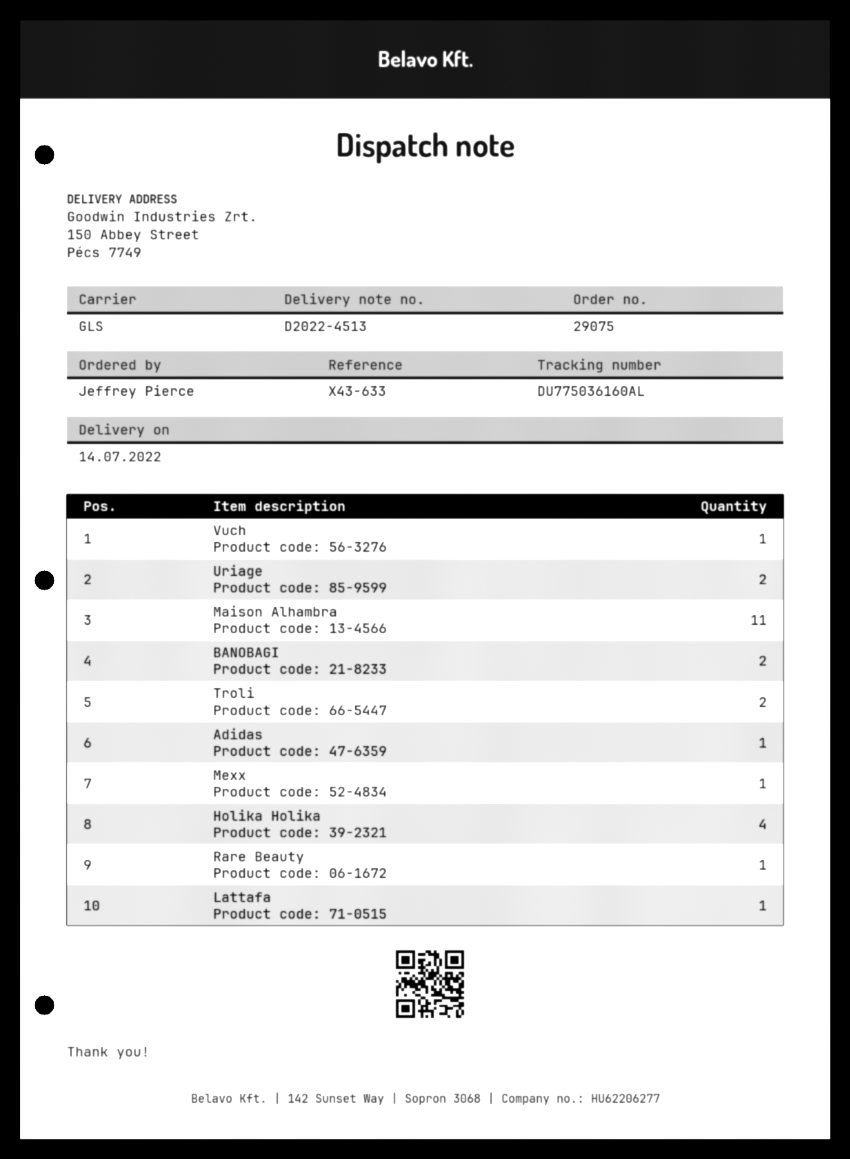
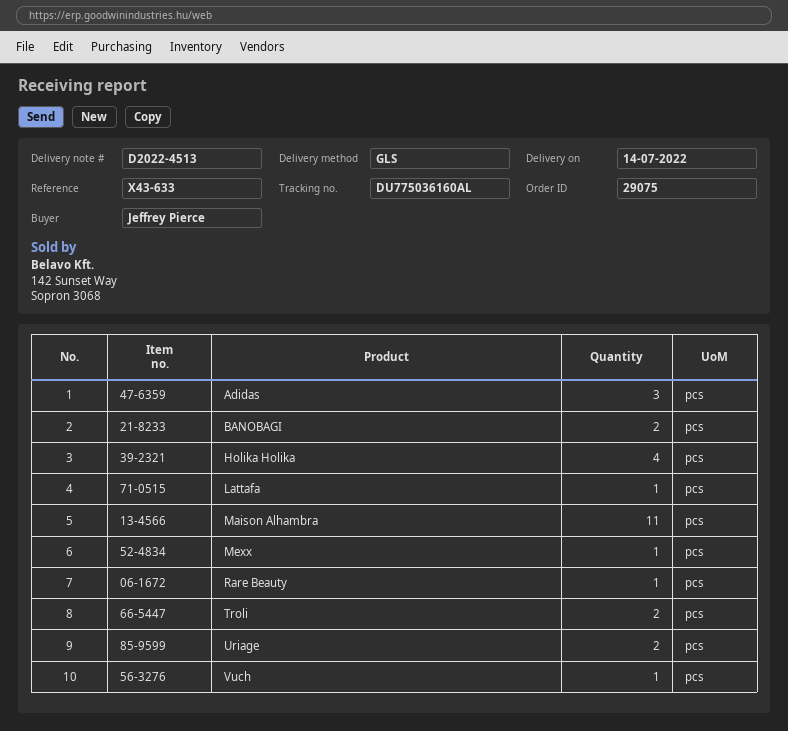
Adidas: 1 -> 3

